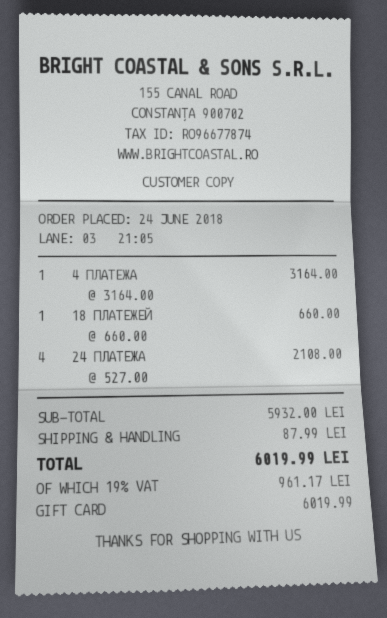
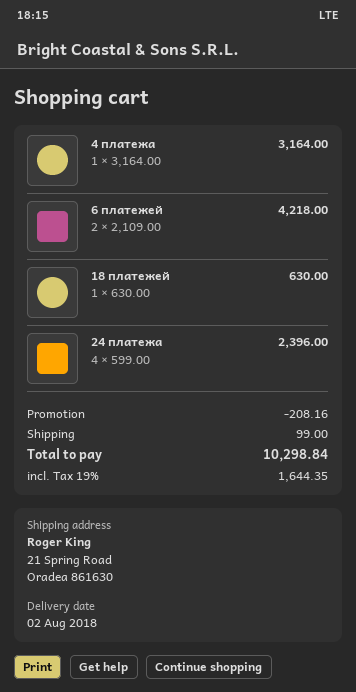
18 ПЛАТЕЖЕЙ: 1 x 660.00 = 660.00 -> 1 x 630.00 = 630.00
24 ПЛАТЕЖА: 4 x 527.00 = 2108.00 -> 4 x 599.00 = 2396.00
6 платежей: none -> 2 x 2109.00 = 4218.00
discount: none -> 208.16
shipping: 87.99 -> 99.00
tax: 19% = 961.17 -> 19% = 1644.35
total: 6019.99 -> 10298.84

